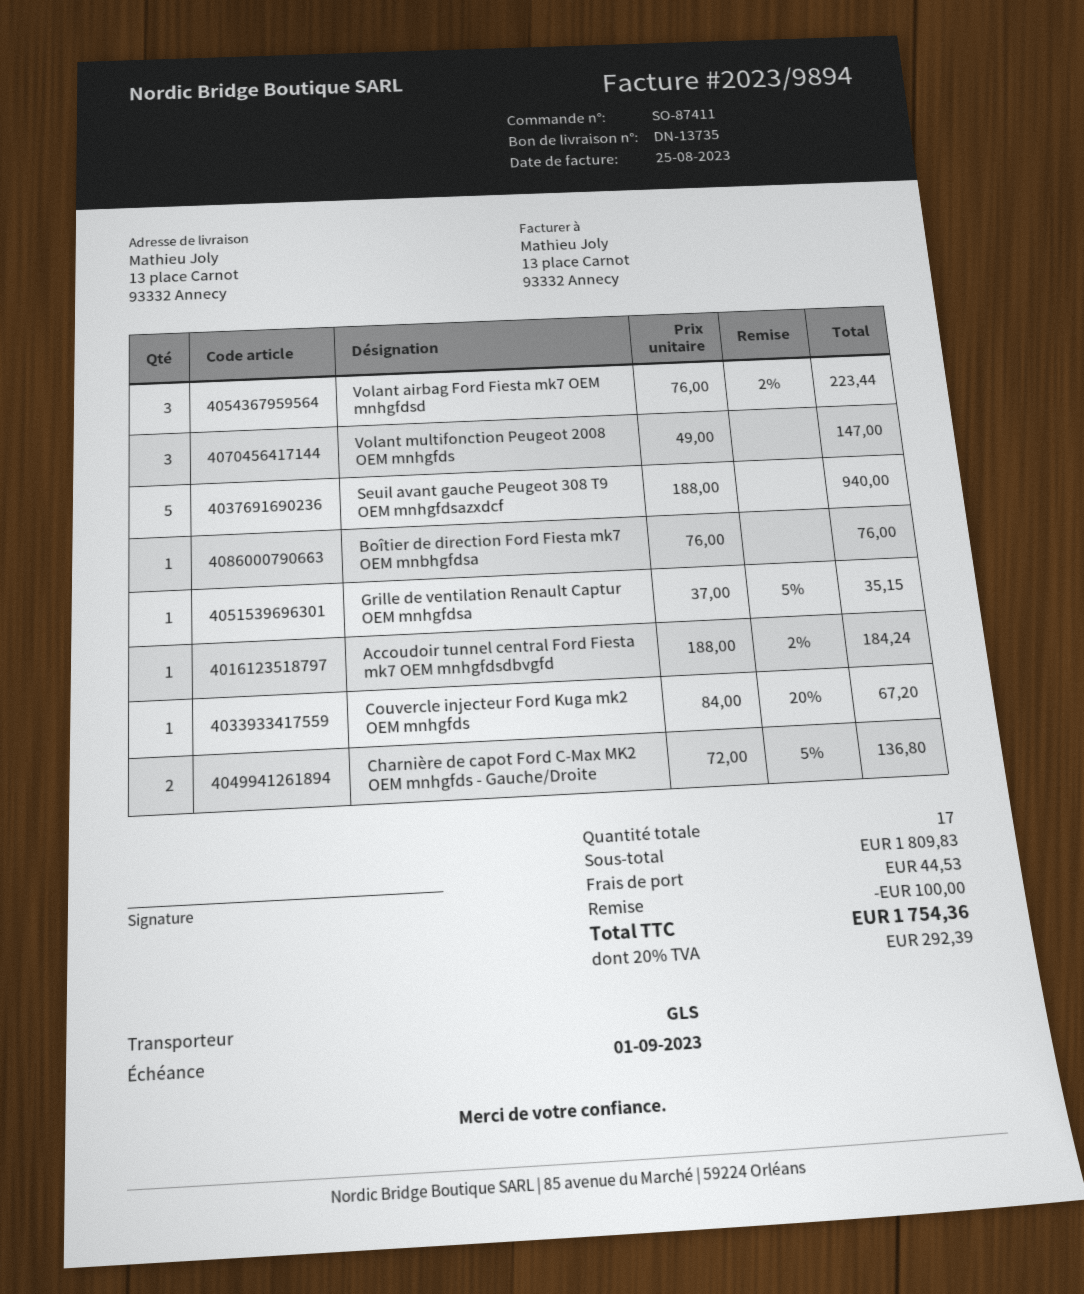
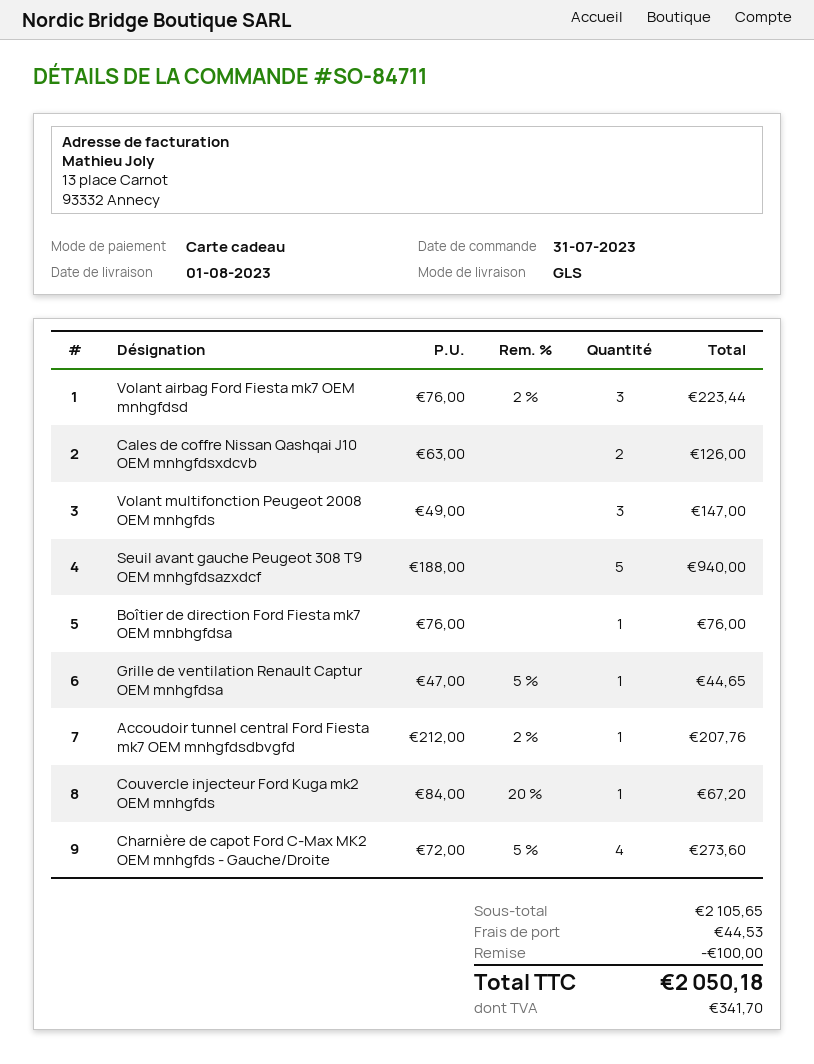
order number: SO-87411 -> SO-84711
Grille de ventilation Renault Captur OEM mnhgfdsa: 1 x 37.00 - 5% = 35.15 -> 1 x 47.00 - 5% = 44.65
Accoudoir tunnel central Ford Fiesta mk7 OEM mnhgfdsdbvgfd: 1 x 188.00 - 2% = 184.24 -> 1 x 212.00 - 2% = 207.76
Charnière de capot Ford C-Max MK2 OEM mnhgfds - Gauche/Droite: 2 x 72.00 - 5% = 136.80 -> 4 x 72.00 - 5% = 273.60
Cales de coffre Nissan Qashqai J10 OEM mnhgfdsxdcvb: none -> 2 x 63.00 = 126.00
subtotal: 1809.83 -> 2105.65
tax: 292.39 -> 341.70
total: 1754.36 -> 2050.18

